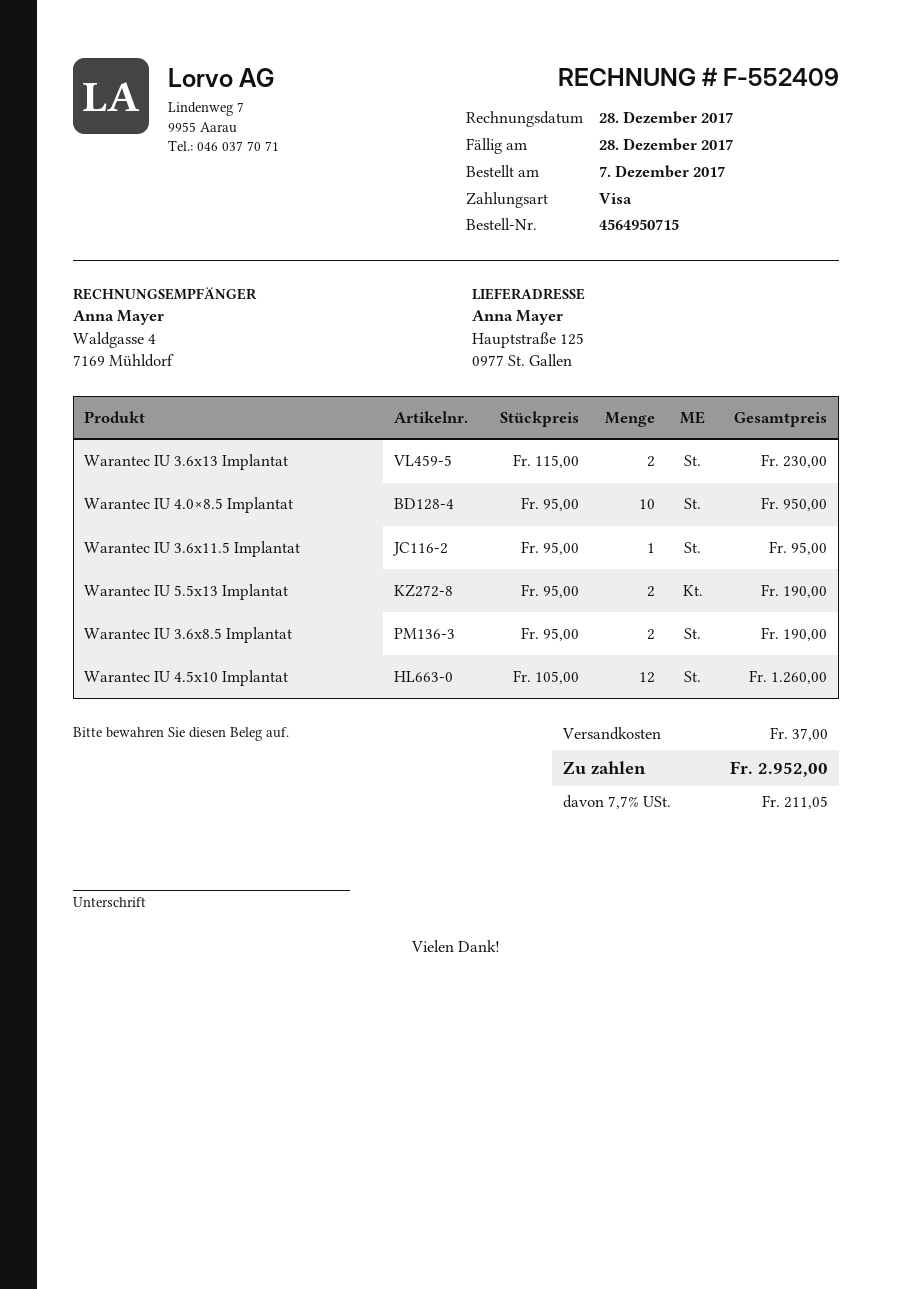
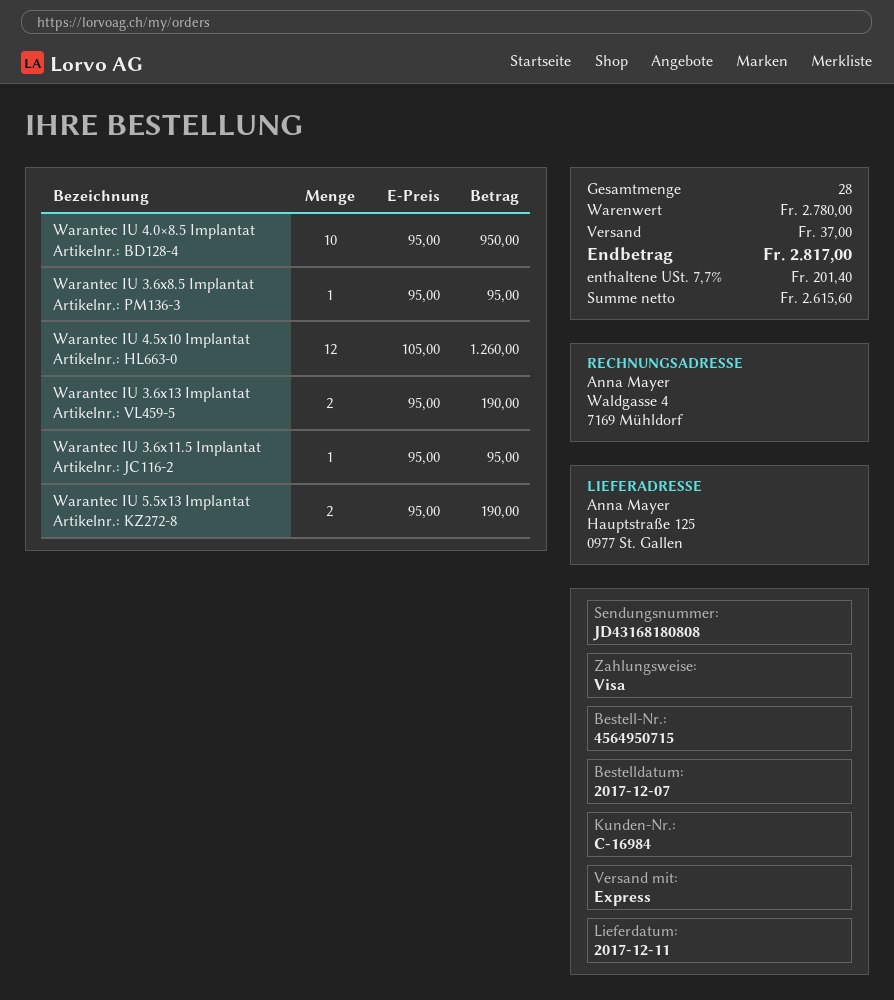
Warantec IU 3.6х13 Implantat: 2 x 115.00 = 230.00 -> 2 x 95.00 = 190.00
Warantec IU 3.6х8.5 Implantat: 2 x 95.00 = 190.00 -> 1 x 95.00 = 95.00
tax: 7.7% = 211.05 -> 7.7% = 201.40
total: 2952.00 -> 2817.00

